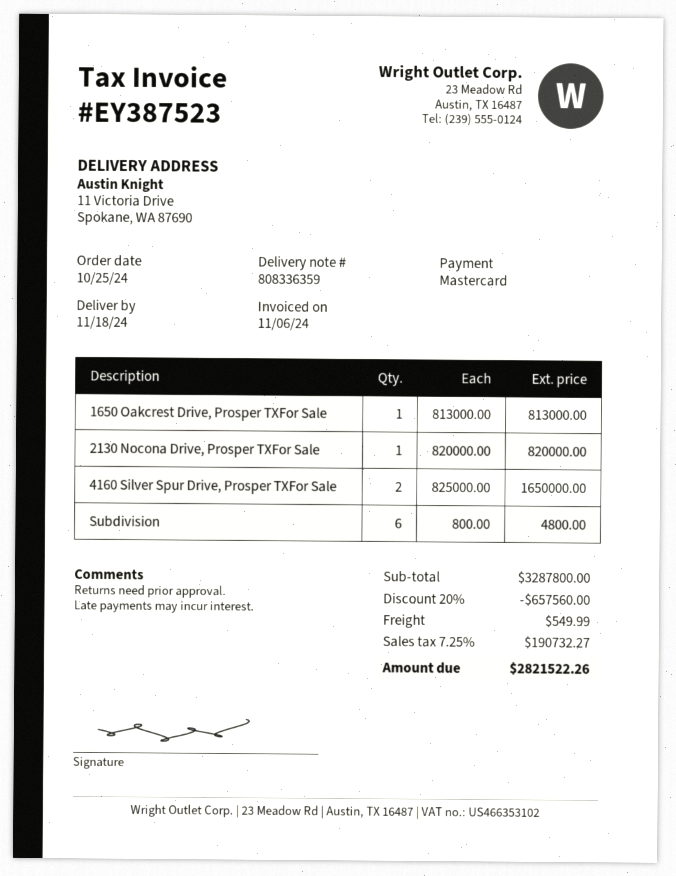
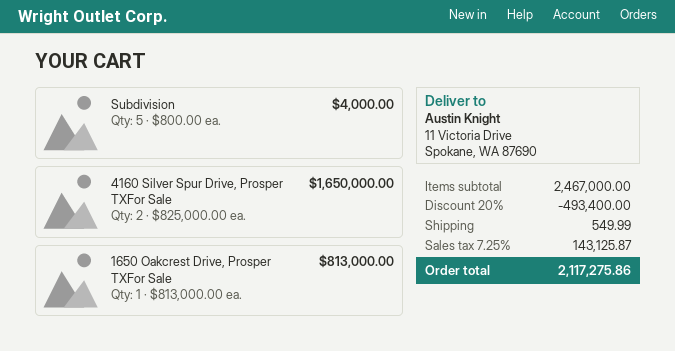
2130 Nocona Drive, Prosper TXFor Sale: 1 x 820000.00 = 820000.00 -> none
Subdivision: 6 x 800.00 = 4800.00 -> 5 x 800.00 = 4000.00
subtotal: 3287800.00 -> 2467000.00
discount: 20% = 657560.00 -> 20% = 493400.00
tax: 7.25% = 190732.27 -> 7.25% = 143125.87
total: 2821522.26 -> 2117275.86

